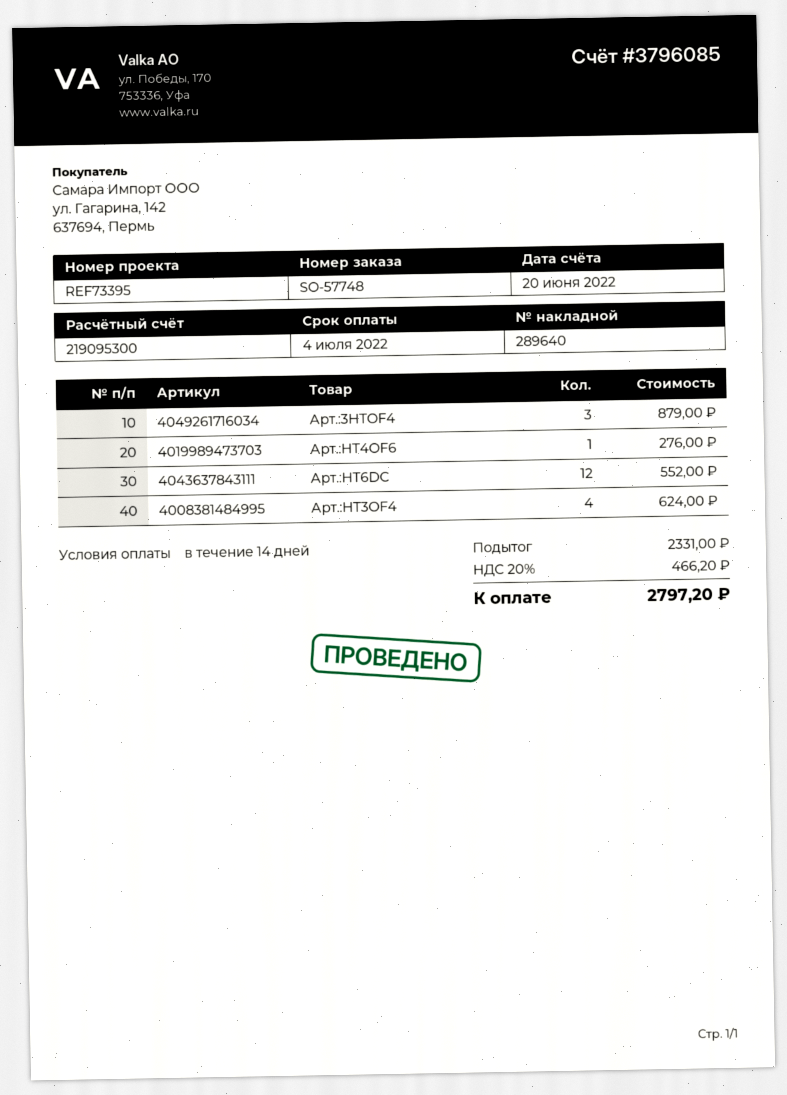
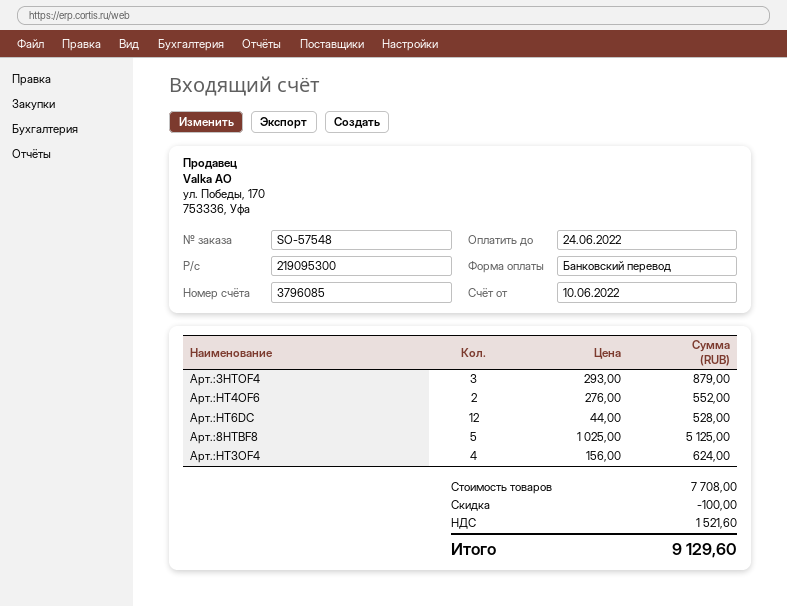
order number: SO-57748 -> SO-57548
invoice date: 2022-06-20 -> 2022-06-10
due date: 2022-07-04 -> 2022-06-24
Арт.:HT4OF6: 1 for 276.00 -> 2 for 552.00
Арт.:HT6DC: 12 for 552.00 -> 12 for 528.00
Арт.:8HTBF8: none -> 5 for 5125.00
subtotal: 2331.00 -> 7708.00
discount: none -> 100.00
tax: 466.20 -> 1521.60
total: 2797.20 -> 9129.60

